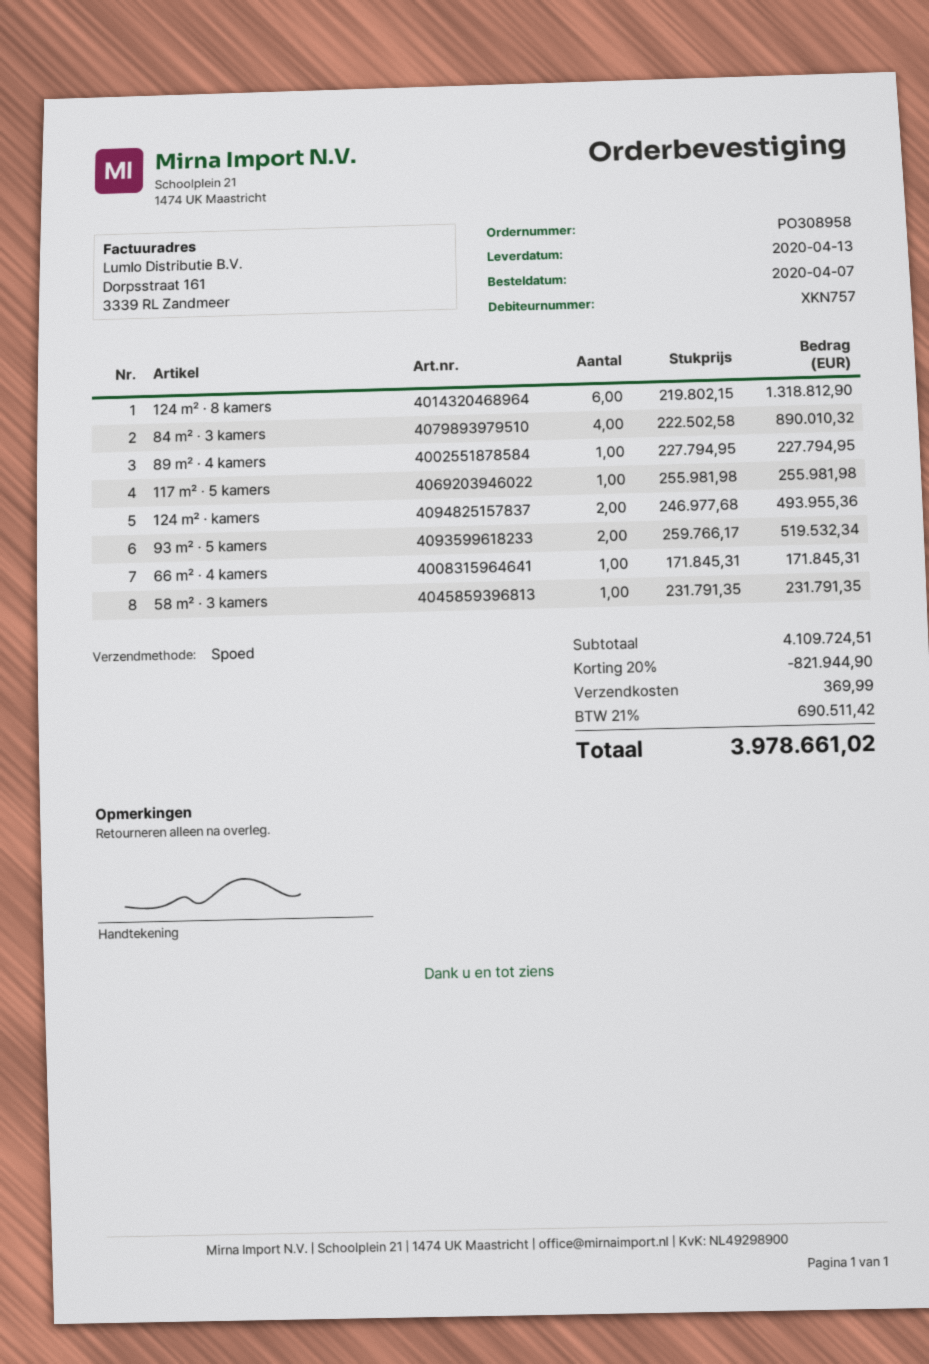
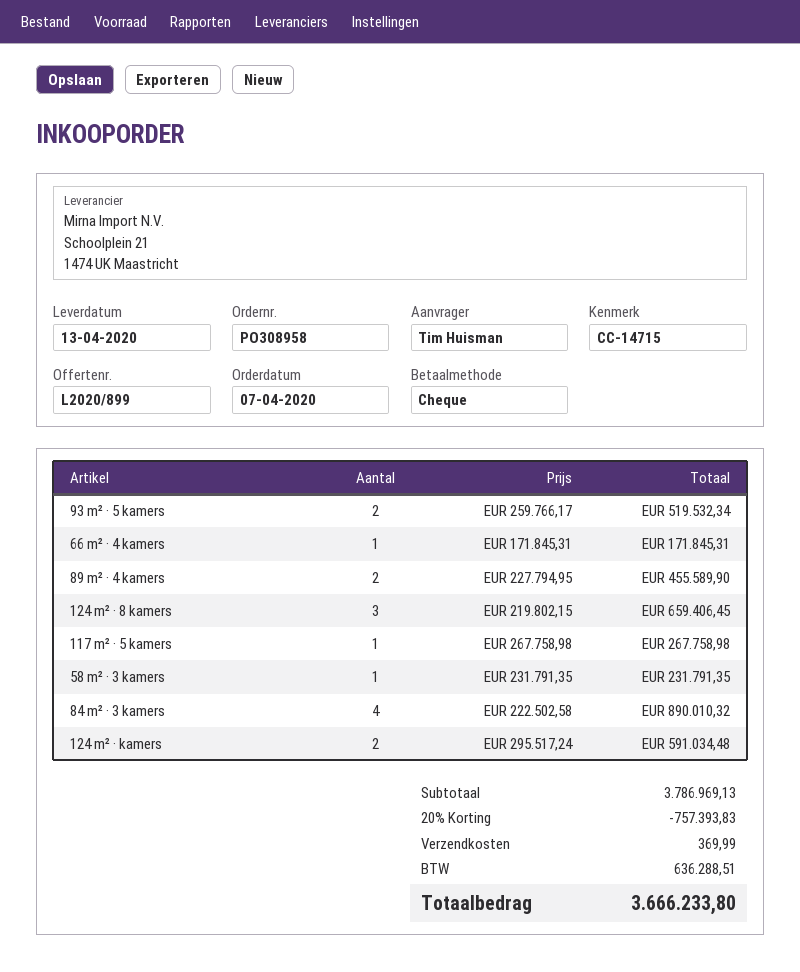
124 m² · 8 kamers: 6 x 219802.15 = 1318812.90 -> 3 x 219802.15 = 659406.45
89 m² · 4 kamers: 1 x 227794.95 = 227794.95 -> 2 x 227794.95 = 455589.90
117 m² · 5 kamers: 1 x 255981.98 = 255981.98 -> 1 x 267758.98 = 267758.98
124 m² · kamers: 2 x 246977.68 = 493955.36 -> 2 x 295517.24 = 591034.48
subtotal: 4109724.51 -> 3786969.13
discount: 20% = 821944.90 -> 20% = 757393.83
tax: 690511.42 -> 636288.51
total: 3978661.02 -> 3666233.80

